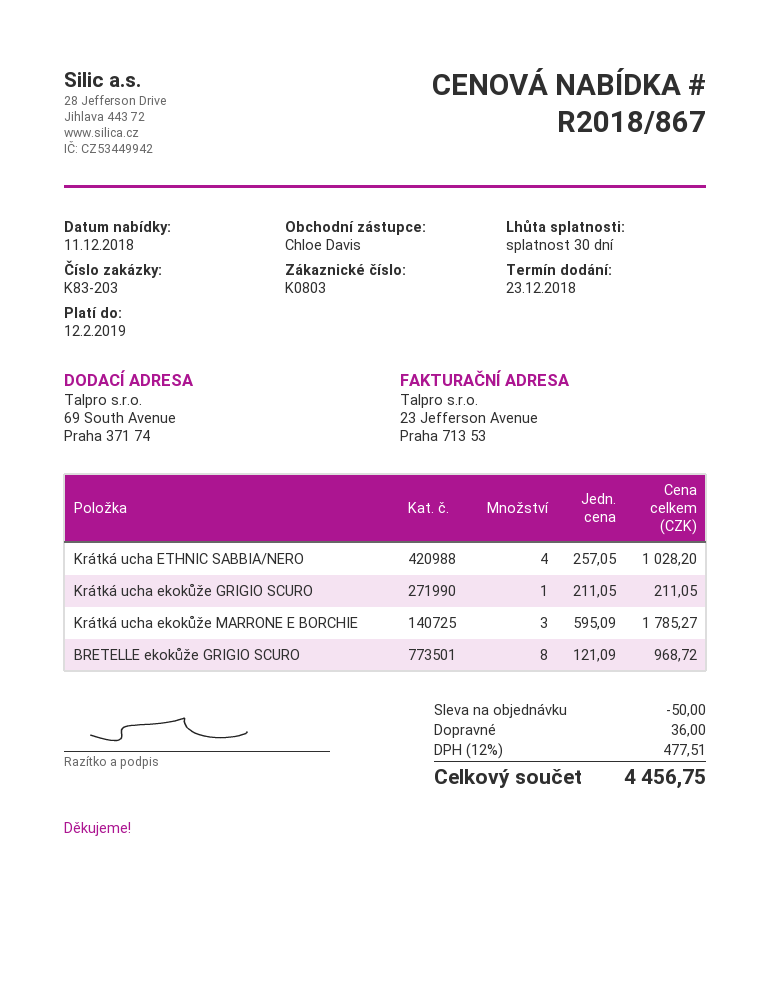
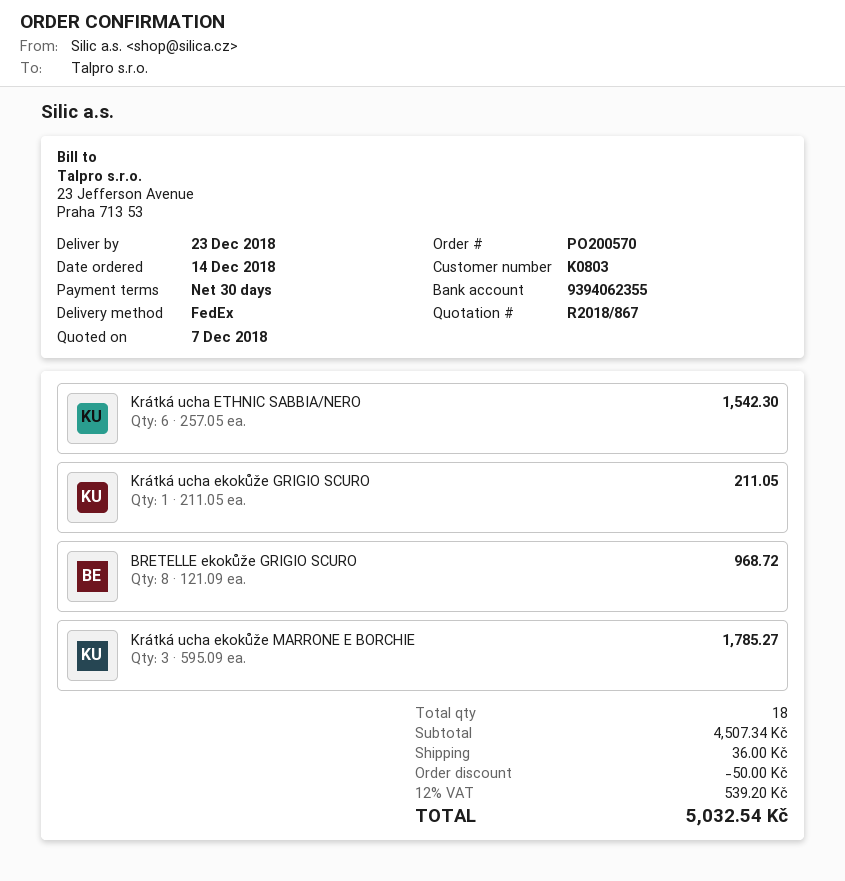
quote date: 2018-12-11 -> 2018-12-07
Krátká ucha ETHNIC SABBIA/NERO: 4 x 257.05 = 1028.20 -> 6 x 257.05 = 1542.30
tax: 12% = 477.51 -> 12% = 539.20
total: 4456.75 -> 5032.54

